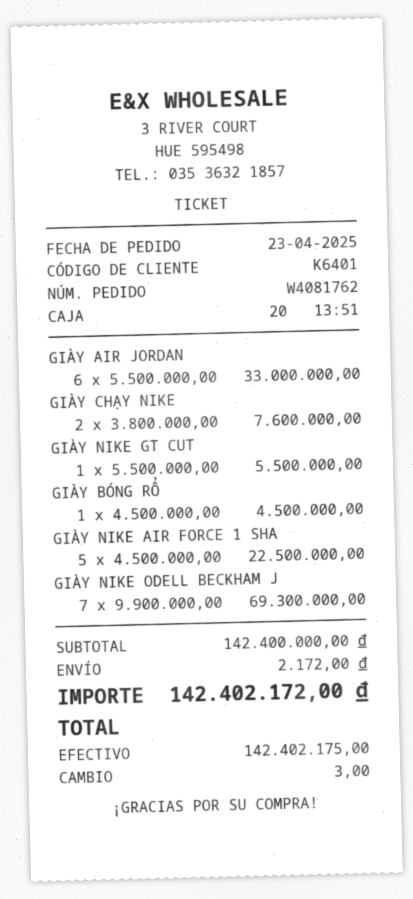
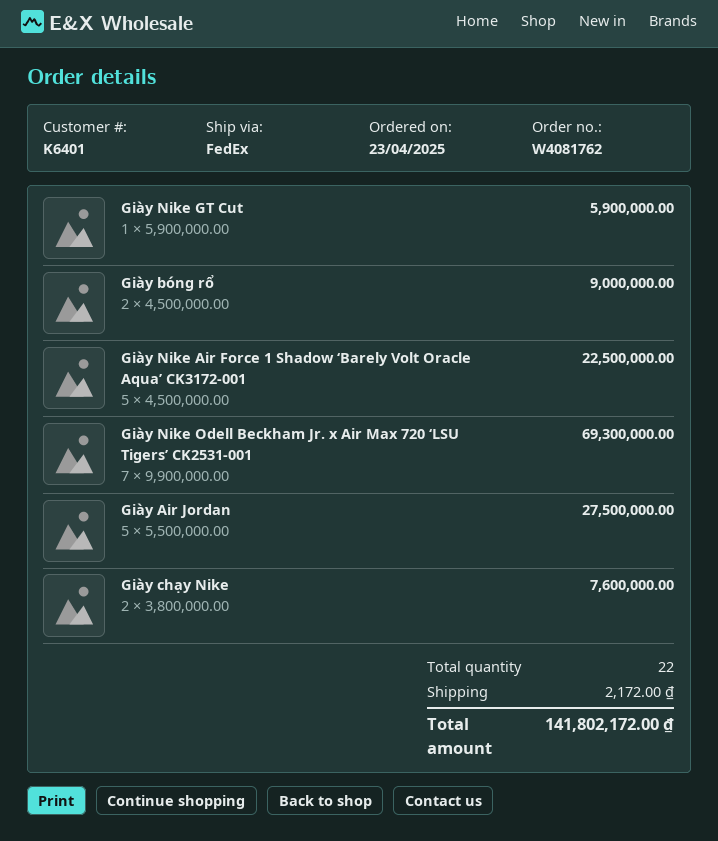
GIÀY AIR JORDAN: 6 x 5500000.00 = 33000000.00 -> 5 x 5500000.00 = 27500000.00
GIÀY NIKE GT CUT: 1 x 5500000.00 = 5500000.00 -> 1 x 5900000.00 = 5900000.00
GIÀY BÓNG RỔ: 1 x 4500000.00 = 4500000.00 -> 2 x 4500000.00 = 9000000.00
total: 142402172.00 -> 141802172.00

